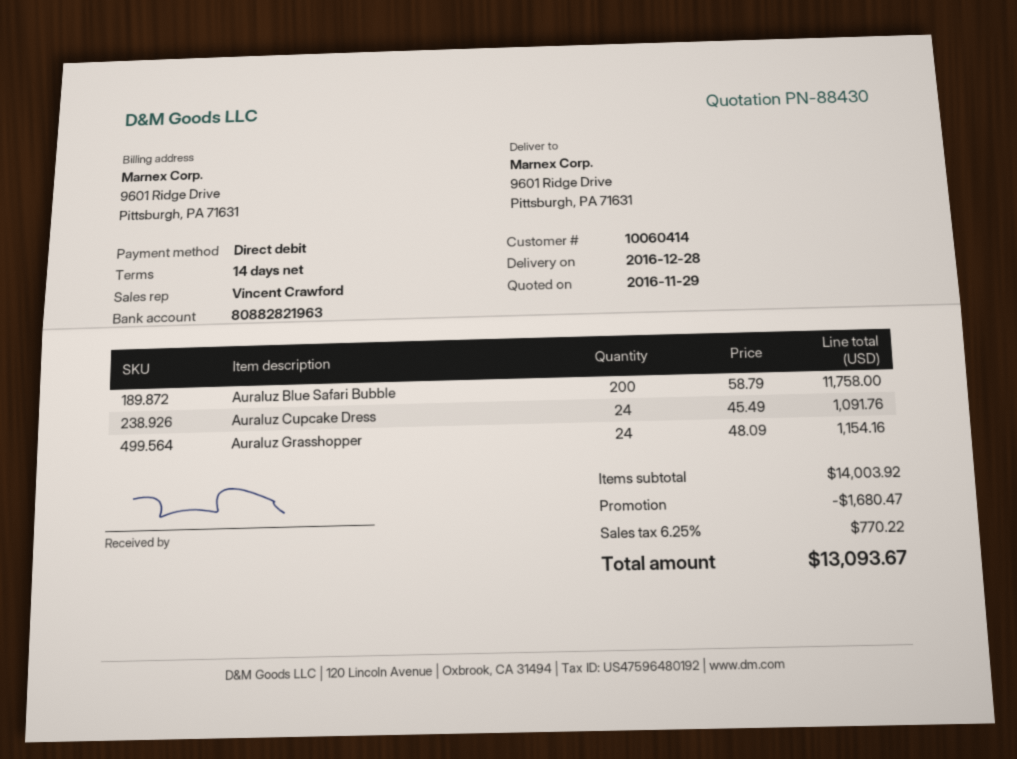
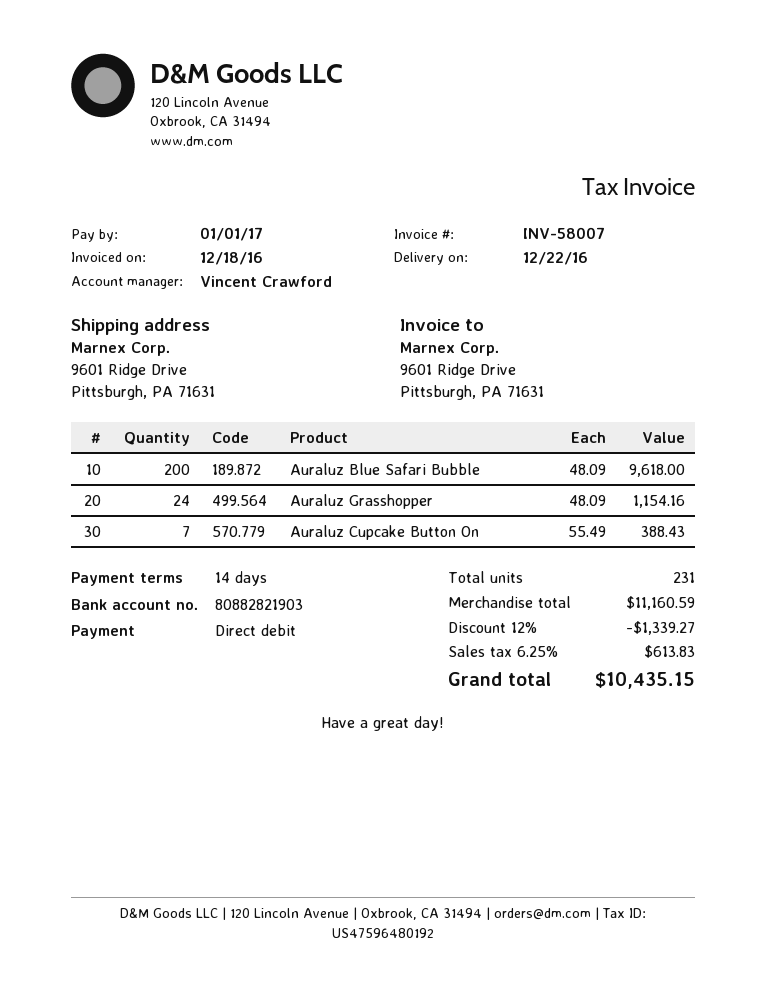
delivery date: 2016-12-28 -> 2016-12-22
bank account: 80882821963 -> 80882821903
Auraluz Blue Safari Bubble: 200 x 58.79 = 11758.00 -> 200 x 48.09 = 9618.00
Auraluz Cupcake Dress: 24 x 45.49 = 1091.76 -> none
Auraluz Cupcake Button On: none -> 7 x 55.49 = 388.43
subtotal: 14003.92 -> 11160.59
discount: 1680.47 -> 1339.27
tax: 6.25% = 770.22 -> 6.25% = 613.83
total: 13093.67 -> 10435.15

